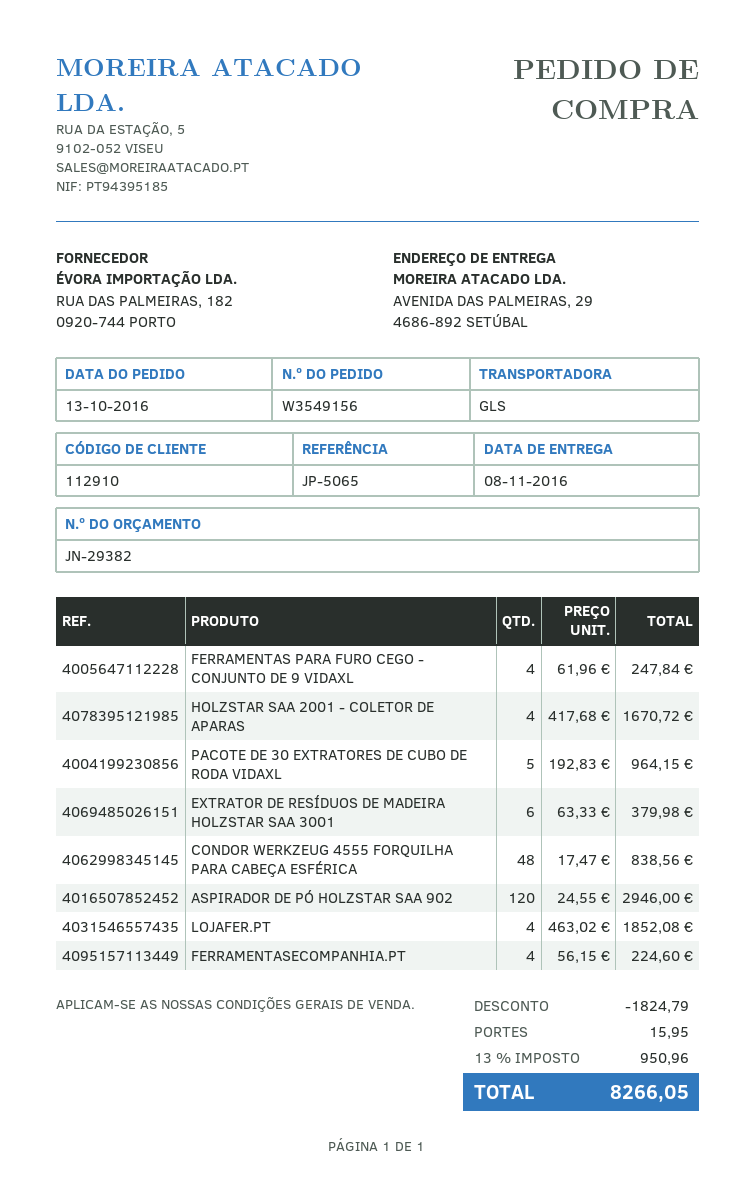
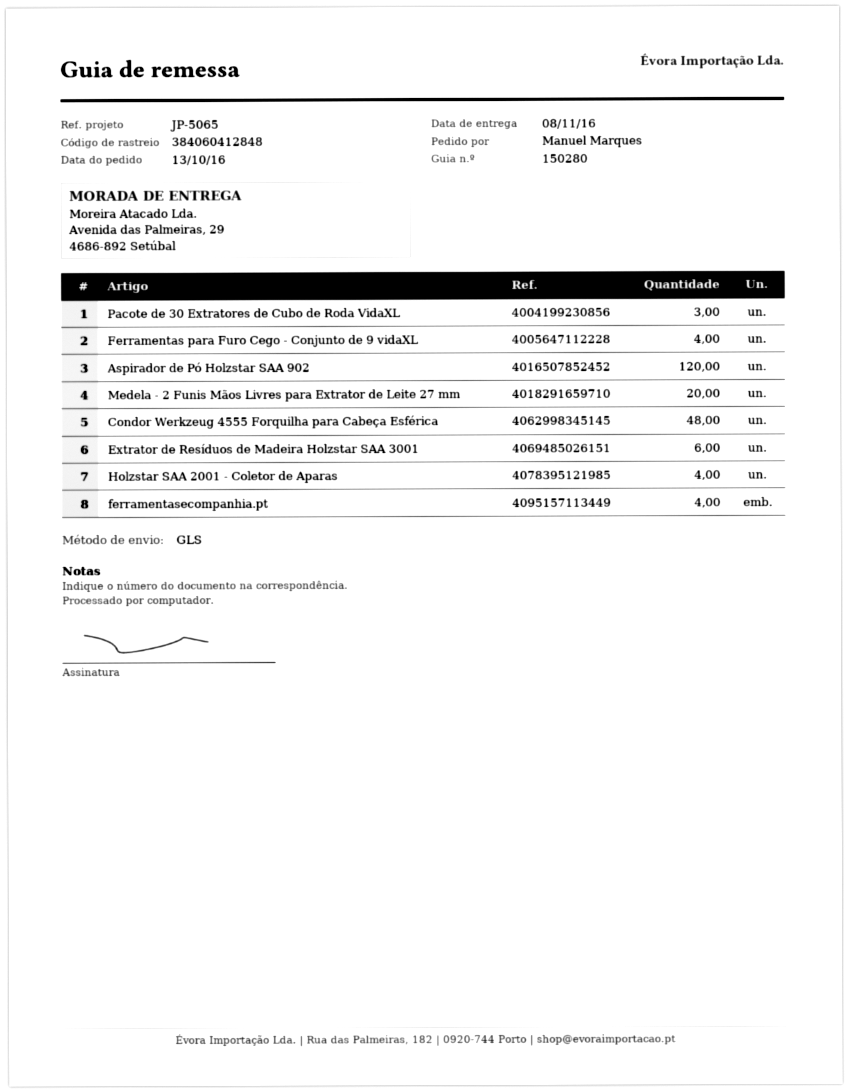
PACOTE DE 30 EXTRATORES DE CUBO DE RODA VIDAXL: 5 -> 3
LOJAFER.PT: 4 -> none
Medela - 2 Funis Mãos Livres para Extrator de Leite 27 mm: none -> 20

